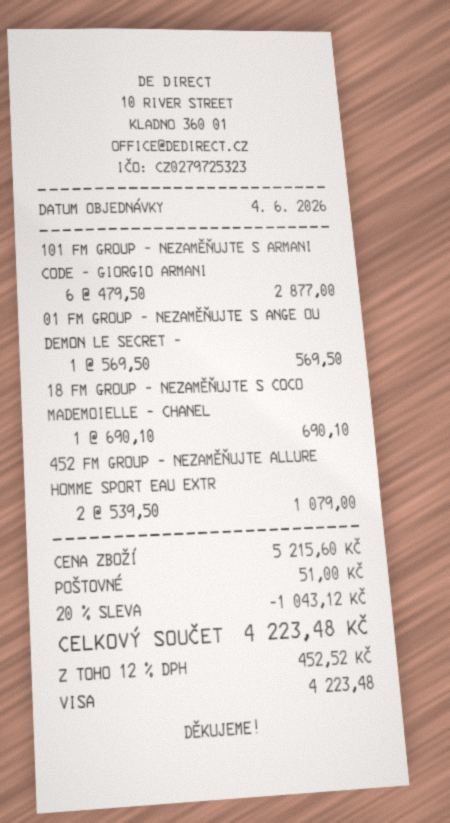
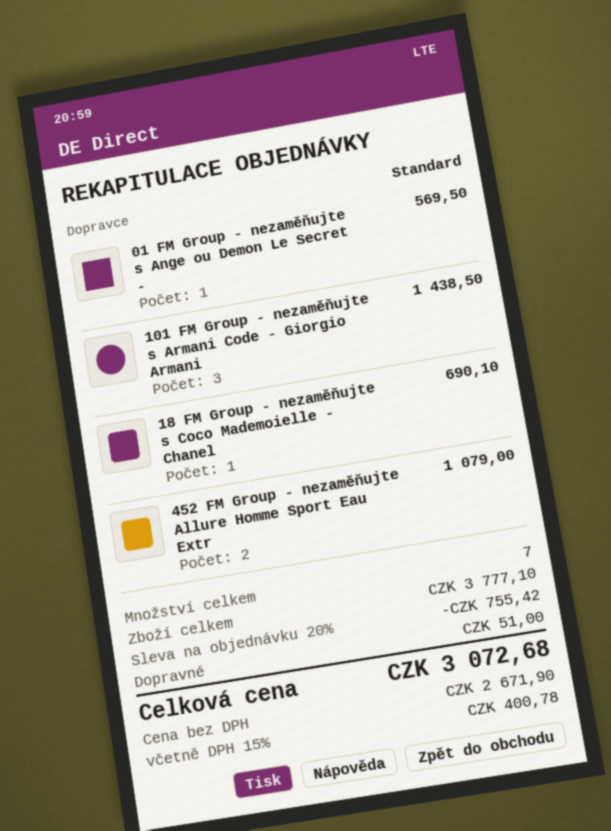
101 FM GROUP - NEZAMĚŇUJTE S ARMANI CODE - GIORGIO ARMANI: 6 for 2877.00 -> 3 for 1438.50
subtotal: 5215.60 -> 3777.10
discount: 20% = 1043.12 -> 20% = 755.42
tax: 12% = 452.52 -> 15% = 400.78
total: 4223.48 -> 3072.68

